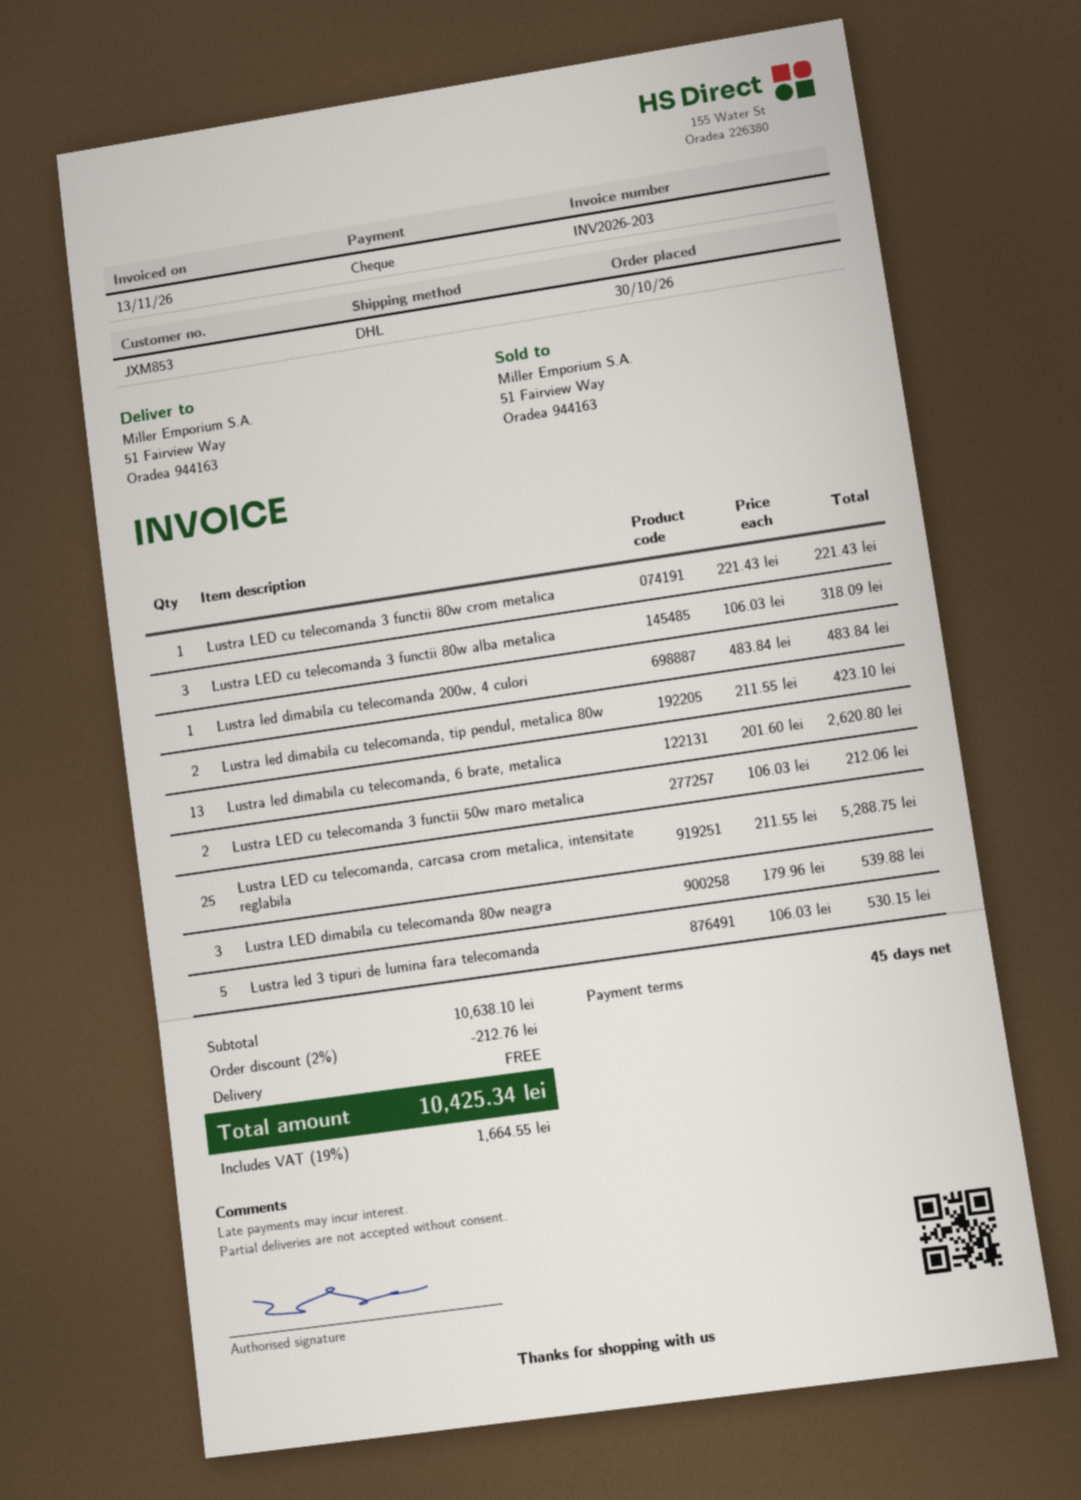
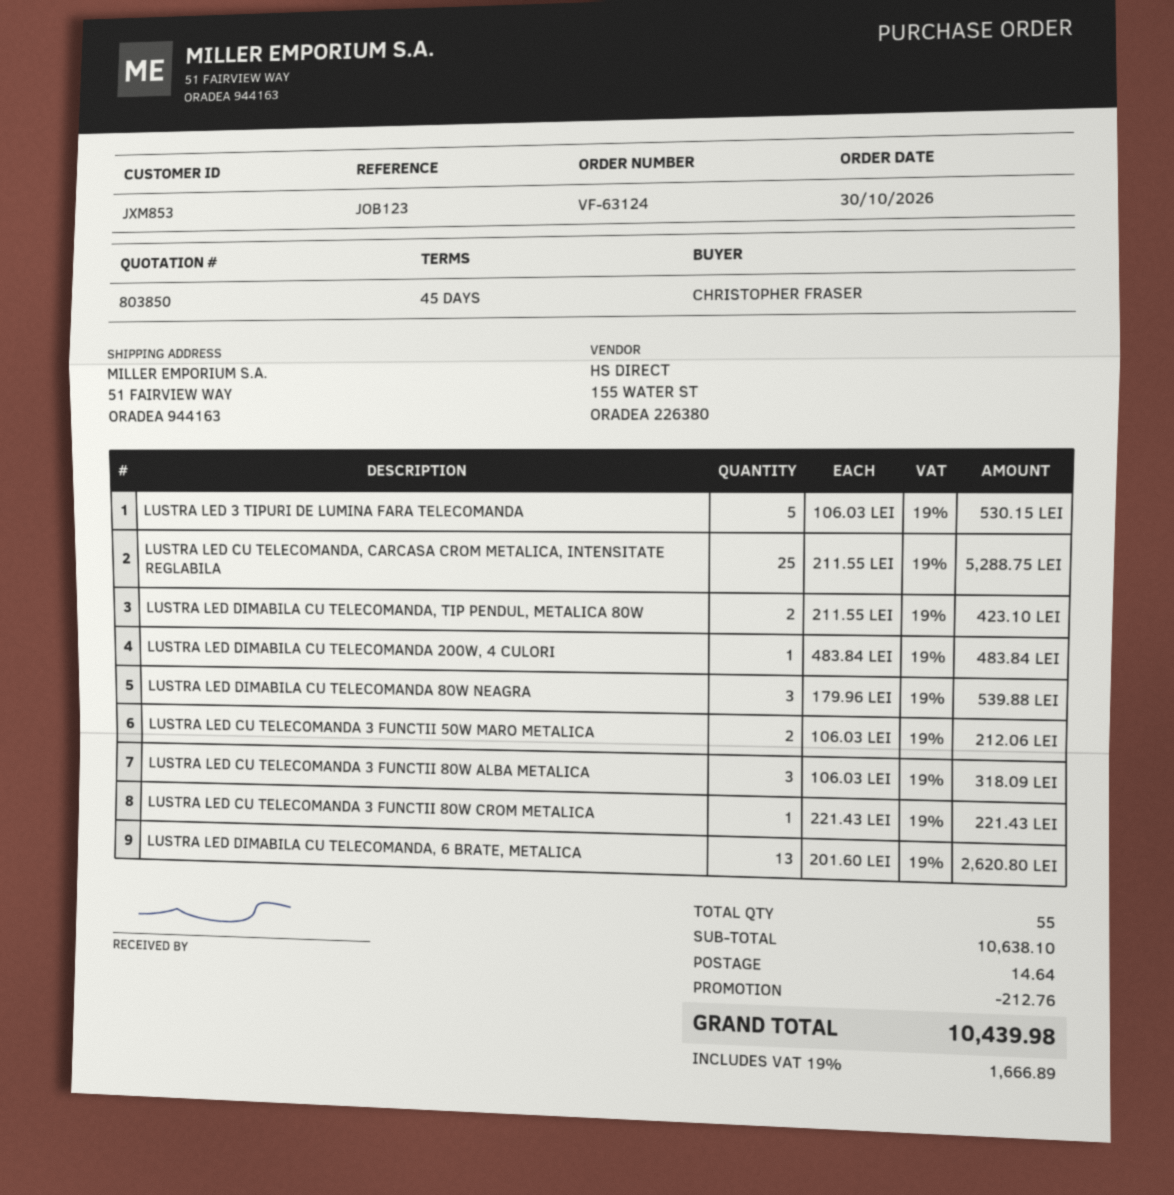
shipping: 0.00 -> 14.64
tax: 19% = 1664.55 -> 19% = 1666.89
total: 10425.34 -> 10439.98

